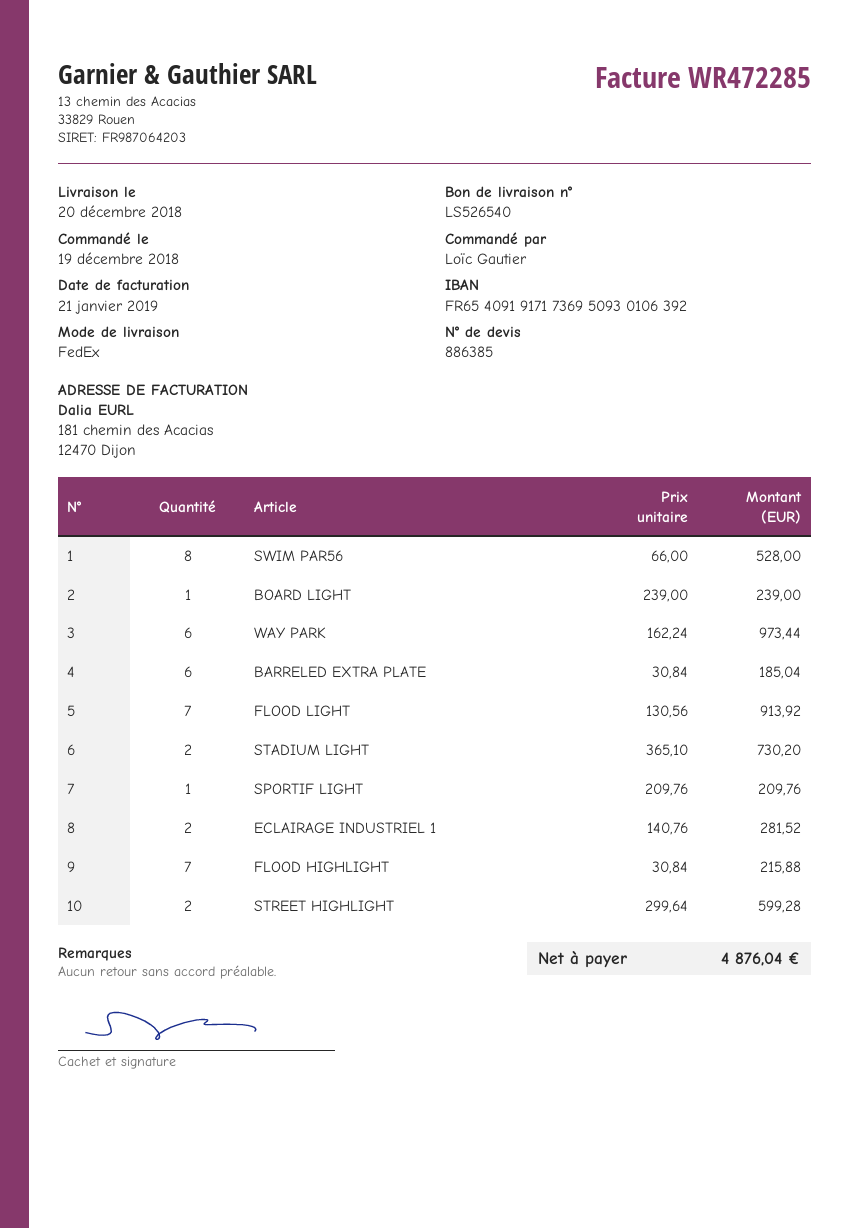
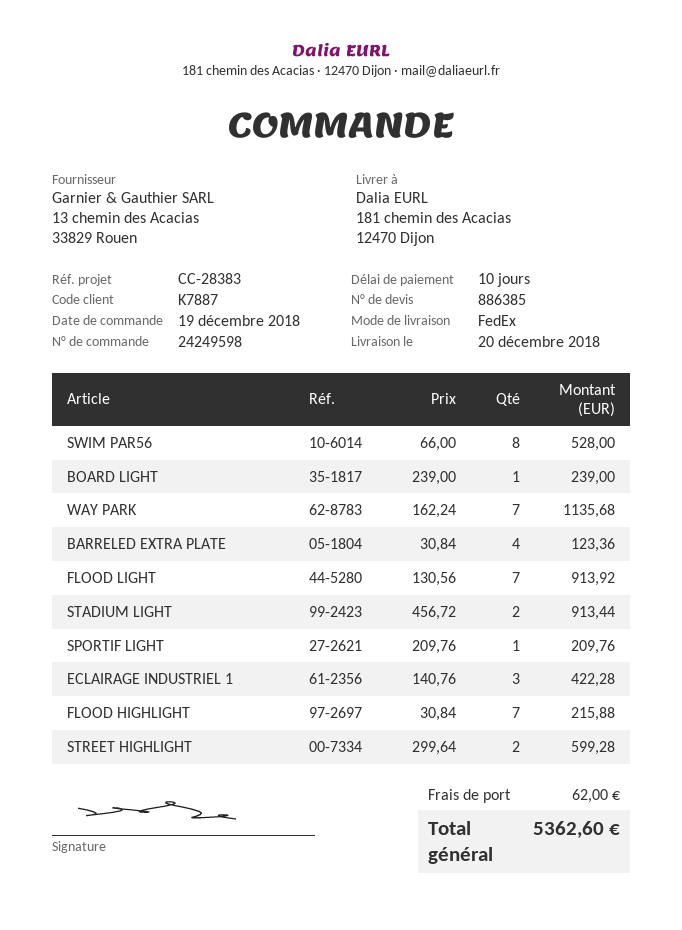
WAY PARK: 6 x 162.24 = 973.44 -> 7 x 162.24 = 1135.68
BARRELED EXTRA PLATE: 6 x 30.84 = 185.04 -> 4 x 30.84 = 123.36
STADIUM LIGHT: 2 x 365.10 = 730.20 -> 2 x 456.72 = 913.44
ECLAIRAGE INDUSTRIEL 1: 2 x 140.76 = 281.52 -> 3 x 140.76 = 422.28
shipping: none -> 62.00
total: 4876.04 -> 5362.60

